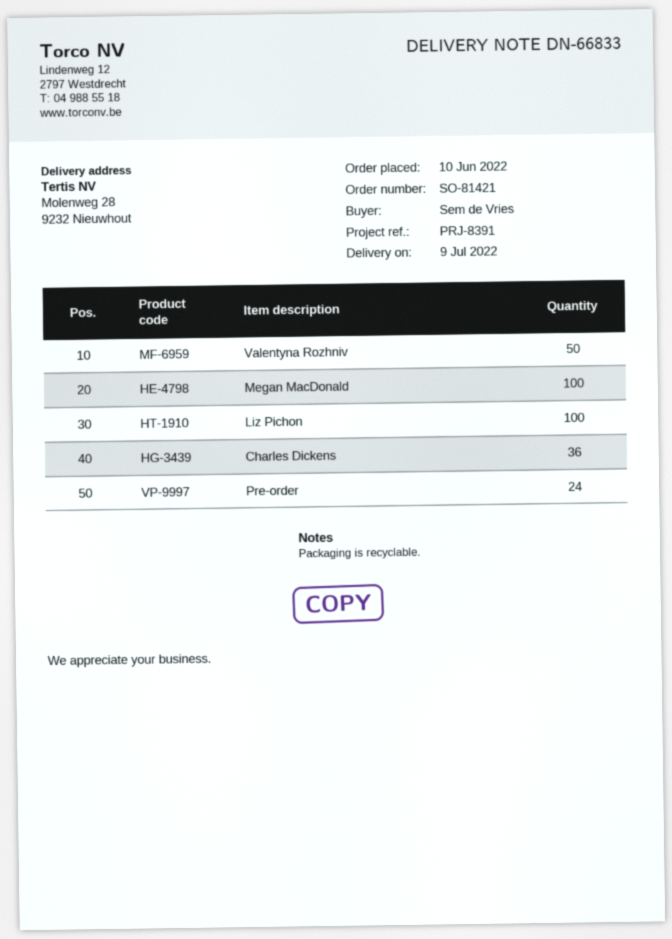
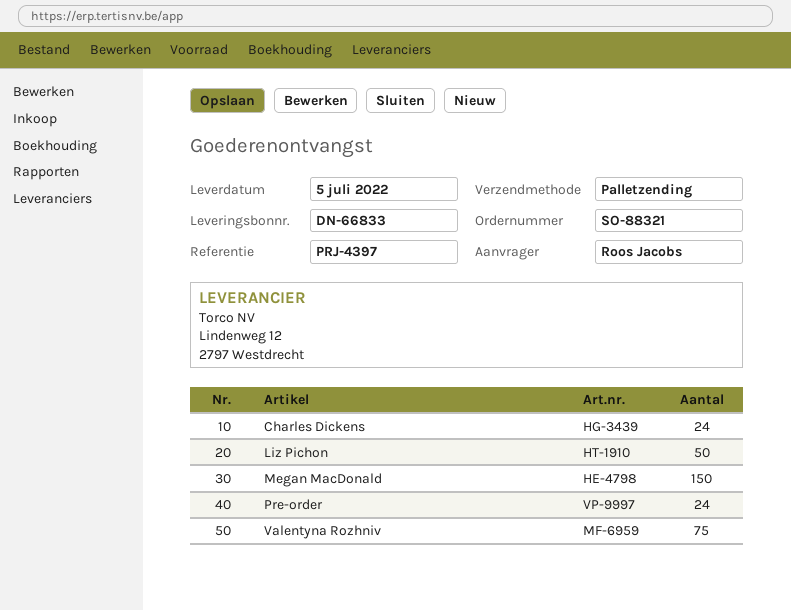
order number: SO-81421 -> SO-88321
delivery date: 2022-07-09 -> 2022-07-05
reference: PRJ-8391 -> PRJ-4397
ordered by: Sem de Vries -> Roos Jacobs
Valentyna Rozhniv: 50 -> 75
Megan MacDonald: 100 -> 150
Liz Pichon: 100 -> 50
Charles Dickens: 36 -> 24

